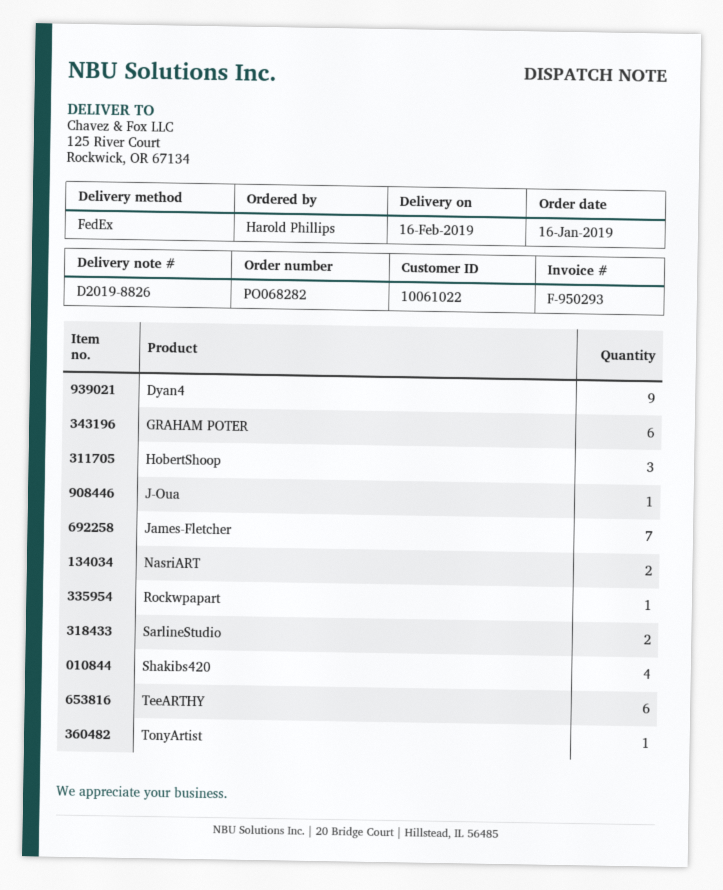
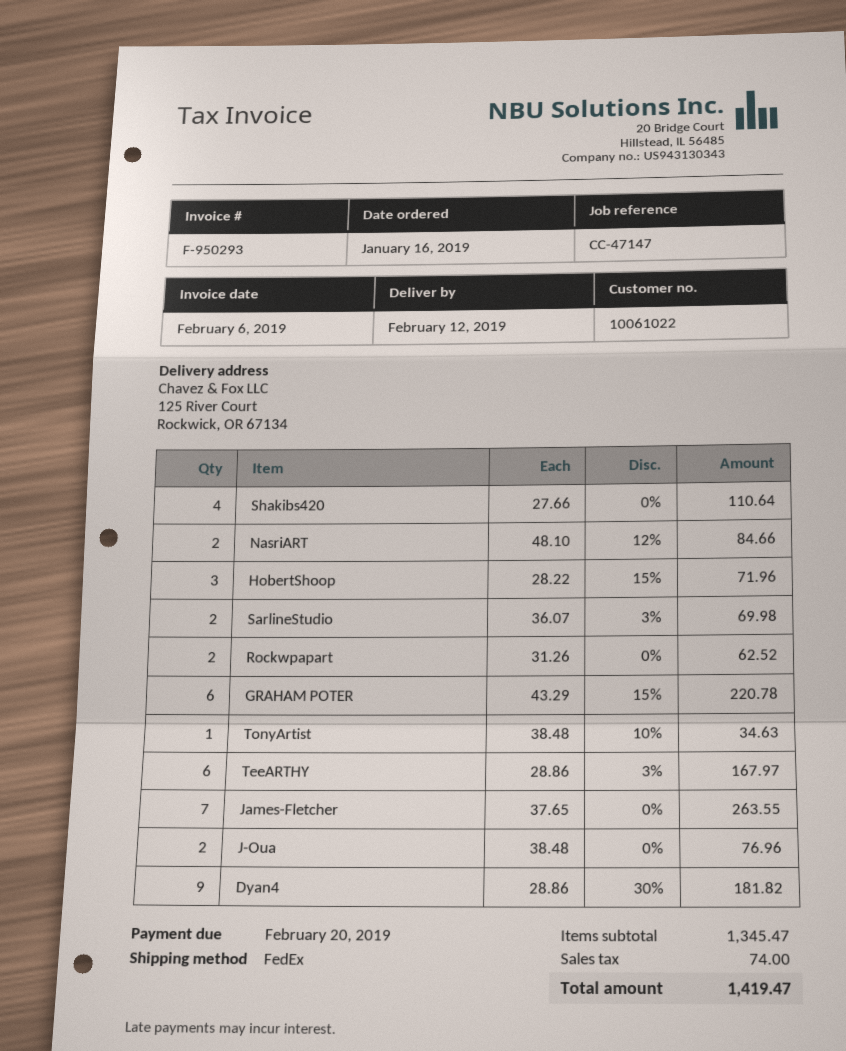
delivery date: 2019-02-16 -> 2019-02-12
J-Oua: 1 -> 2
Rockwpapart: 1 -> 2

